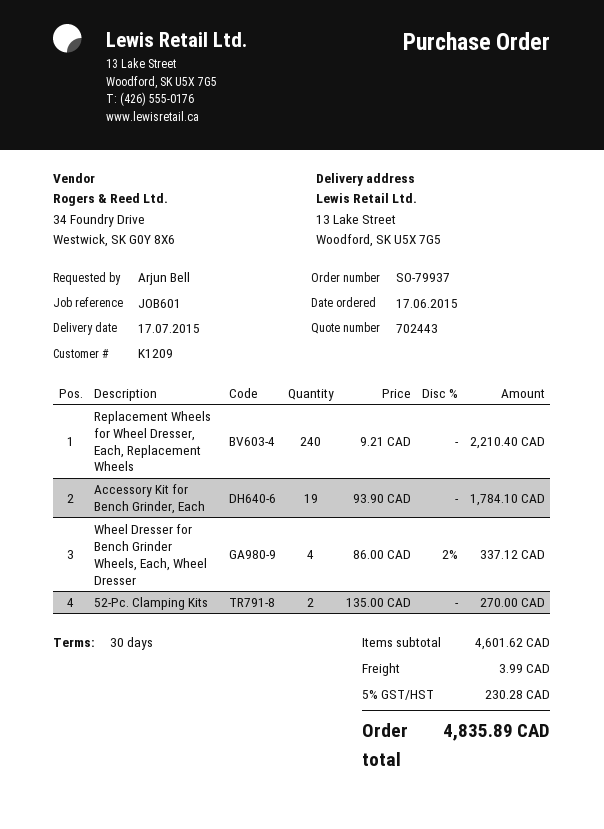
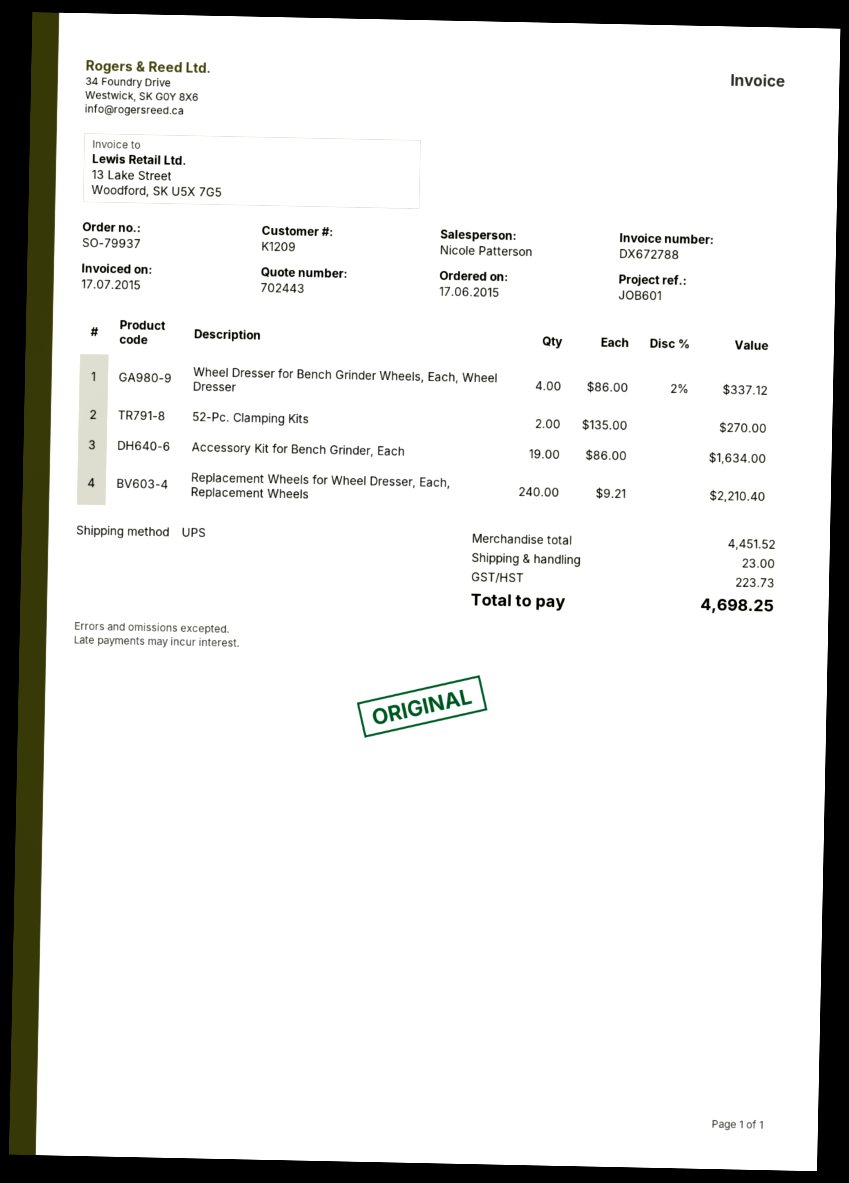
Accessory Kit for Bench Grinder, Each: 19 x 93.90 = 1784.10 -> 19 x 86.00 = 1634.00
subtotal: 4601.62 -> 4451.52
shipping: 3.99 -> 23.00
tax: 230.28 -> 223.73
total: 4835.89 -> 4698.25

